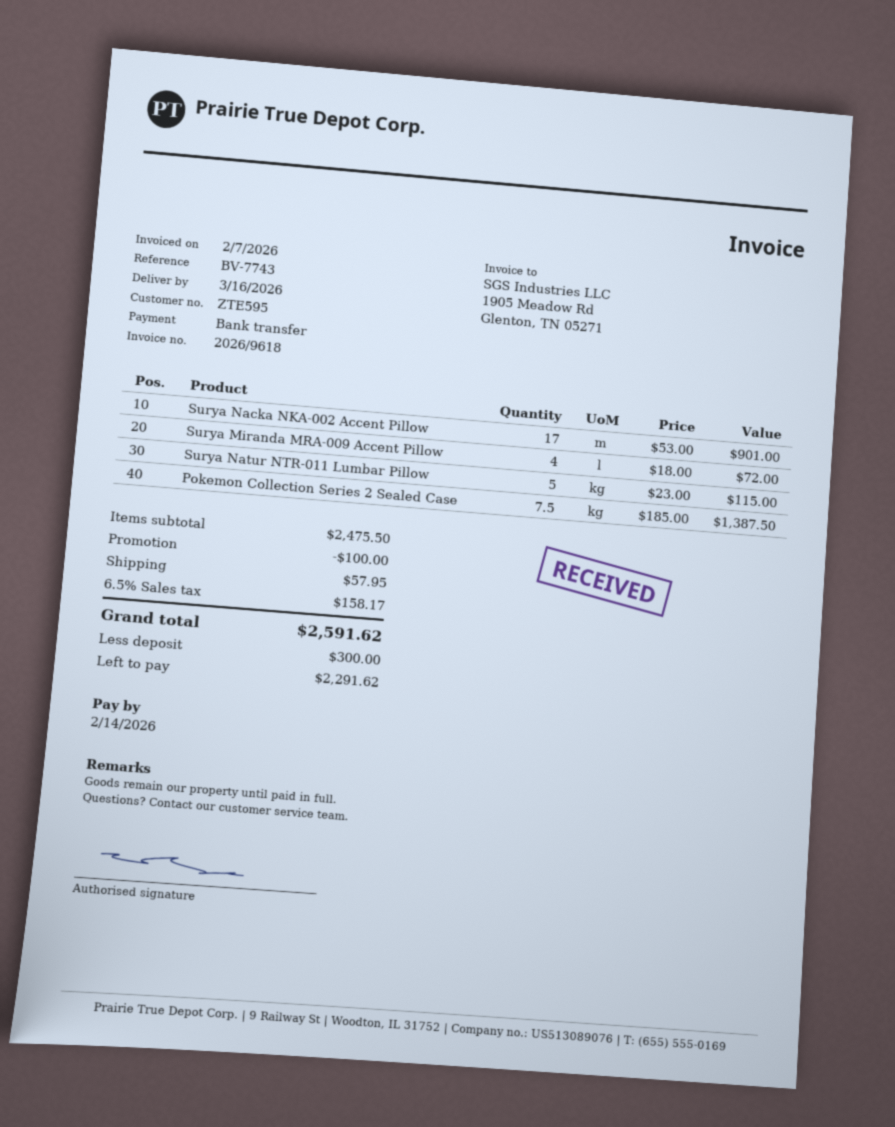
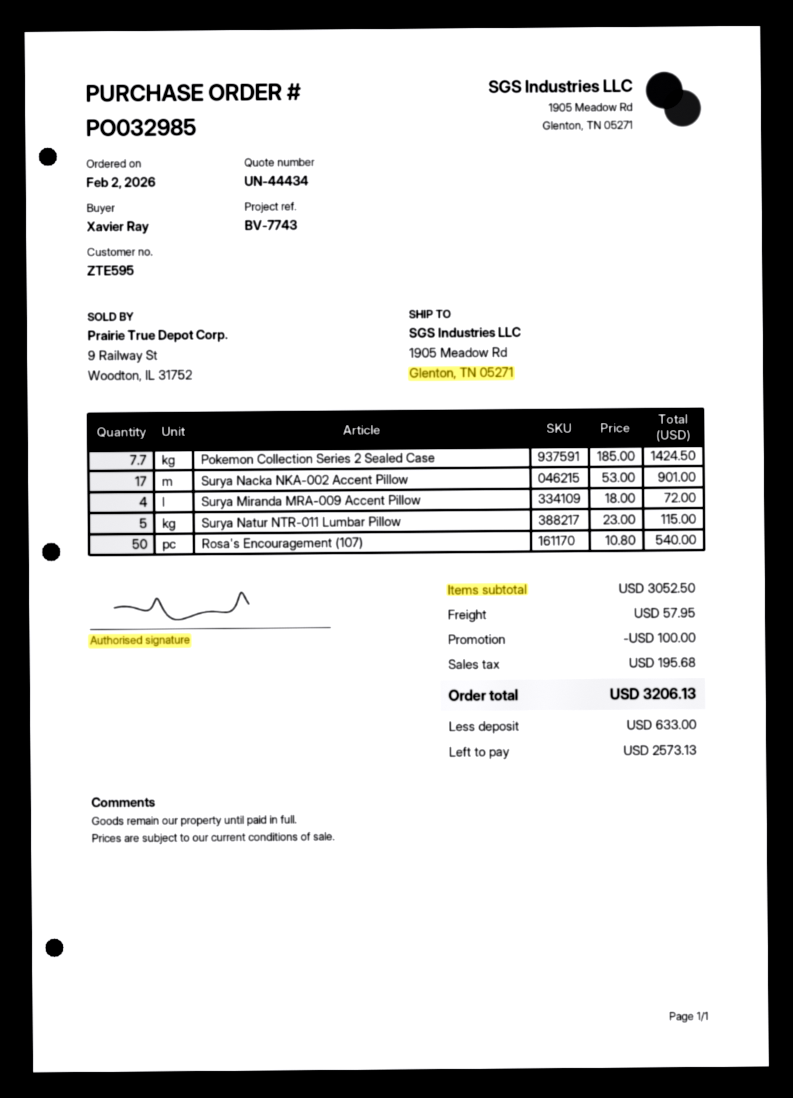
Pokemon Collection Series 2 Sealed Case: 7.5 x 185.00 = 1387.50 -> 7.7 x 185.00 = 1424.50
Rosa's Encouragement (107): none -> 50 x 10.80 = 540.00
subtotal: 2475.50 -> 3052.50
tax: 158.17 -> 195.68
total: 2591.62 -> 3206.13
deposit: 300.00 -> 633.00
balance: 2291.62 -> 2573.13

